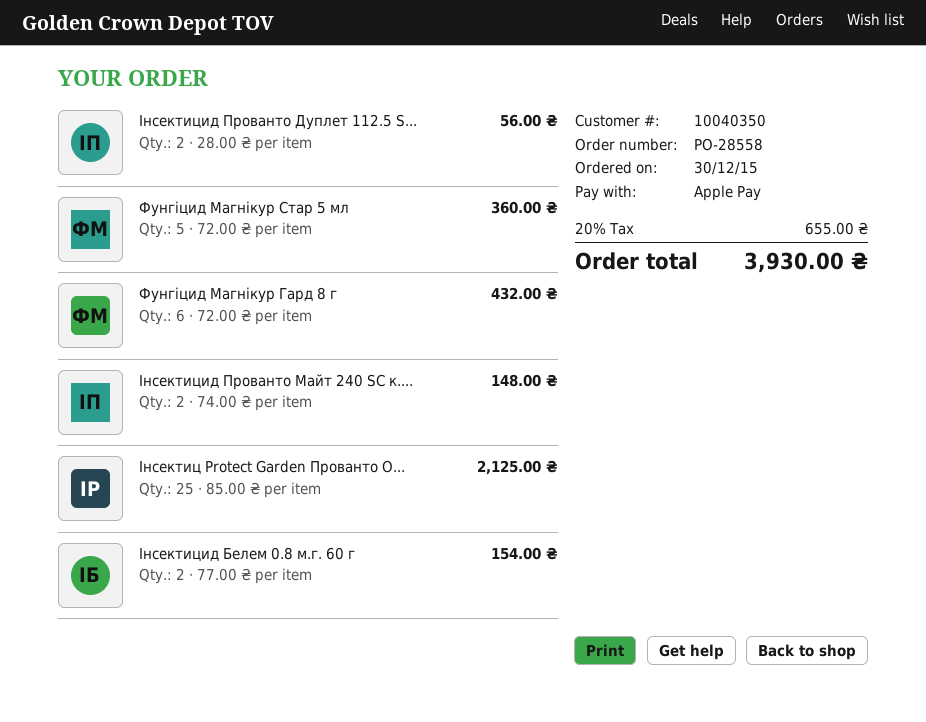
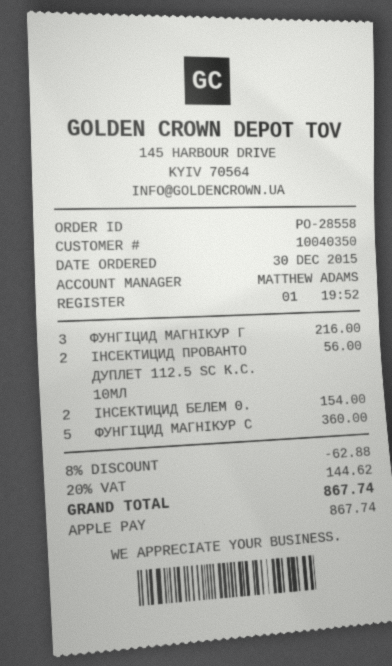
Фунгіцид Магнікур Гард 8 г: 6 for 432.00 -> 3 for 216.00
Інсектицид Прованто Майт 240 SC к....: 2 for 148.00 -> none
Інсектиц Protect Garden Прованто О...: 25 for 2125.00 -> none
discount: none -> 8% = 62.88
tax: 20% = 655.00 -> 20% = 144.62
total: 3930.00 -> 867.74

